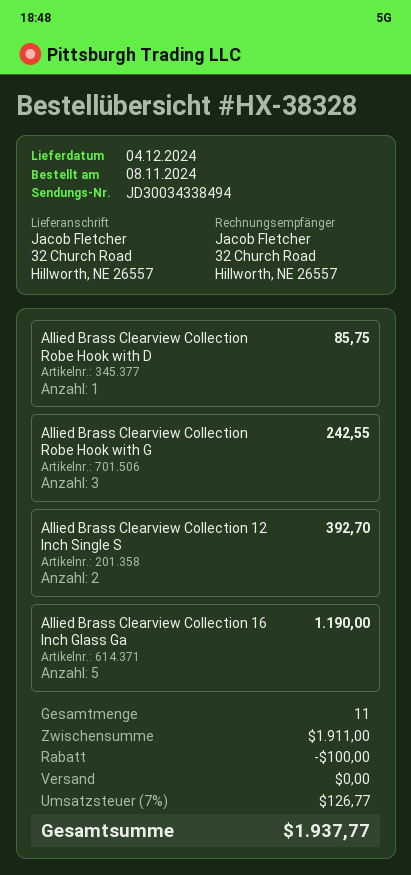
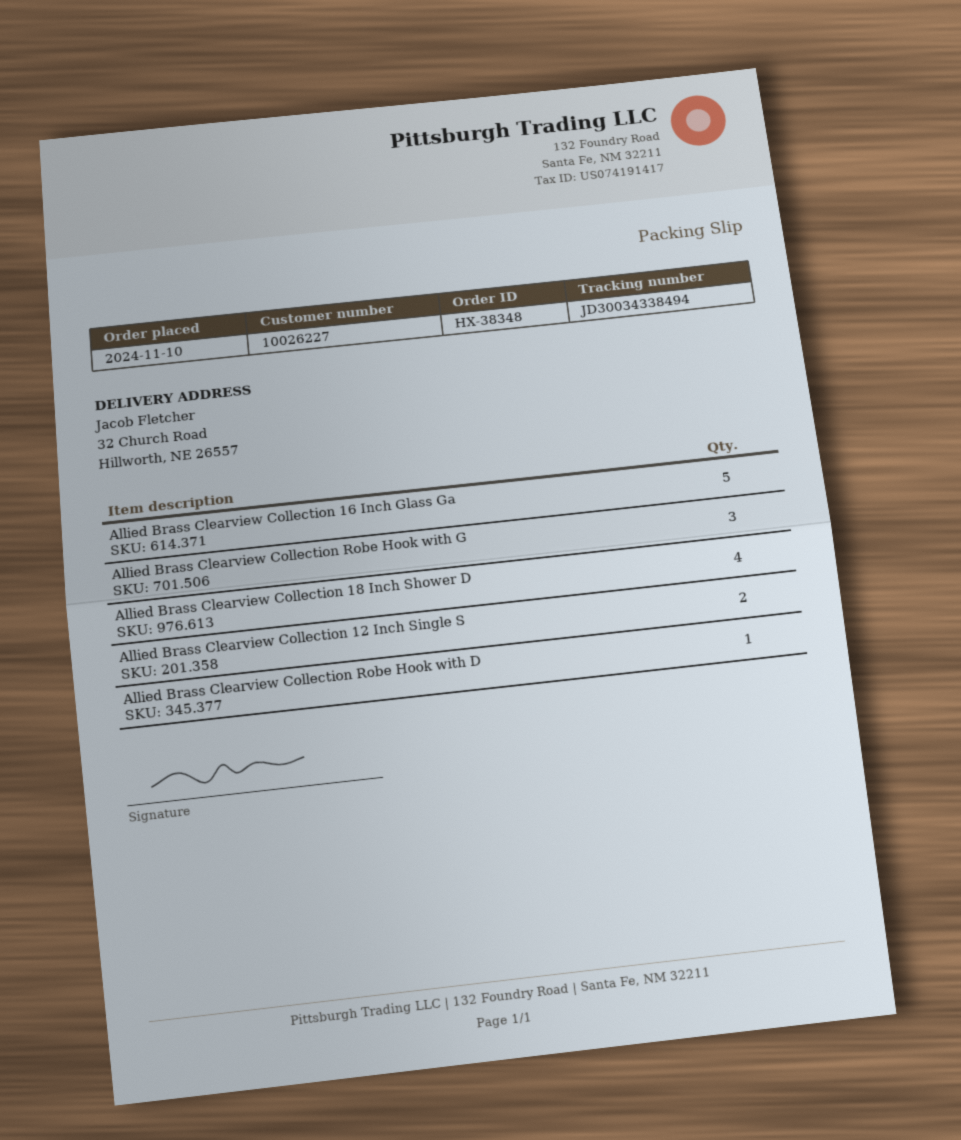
order number: HX-38328 -> HX-38348
order date: 2024-11-08 -> 2024-11-10
Allied Brass Clearview Collection 18 Inch Shower D: none -> 4

